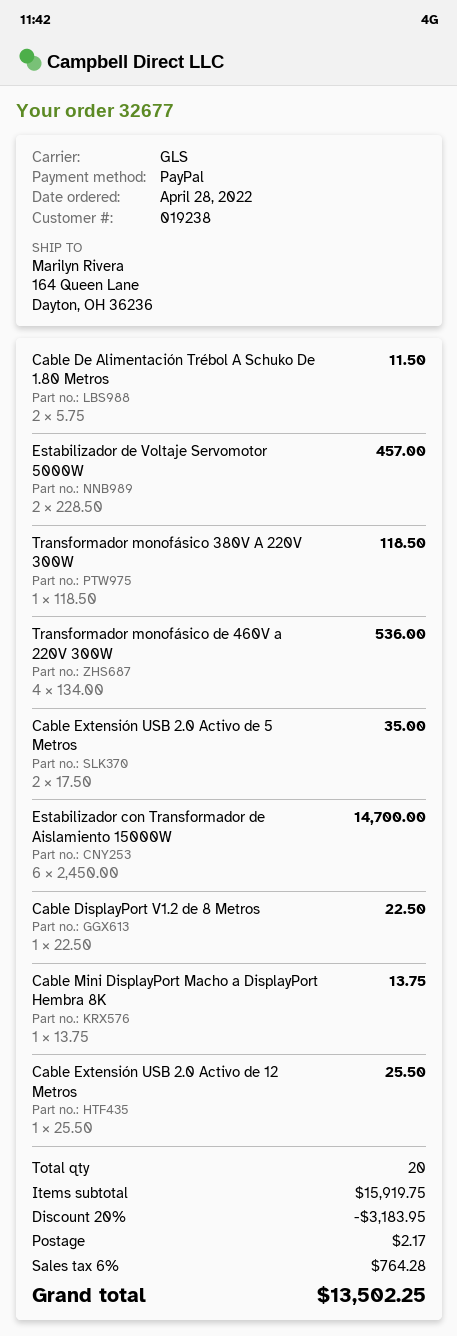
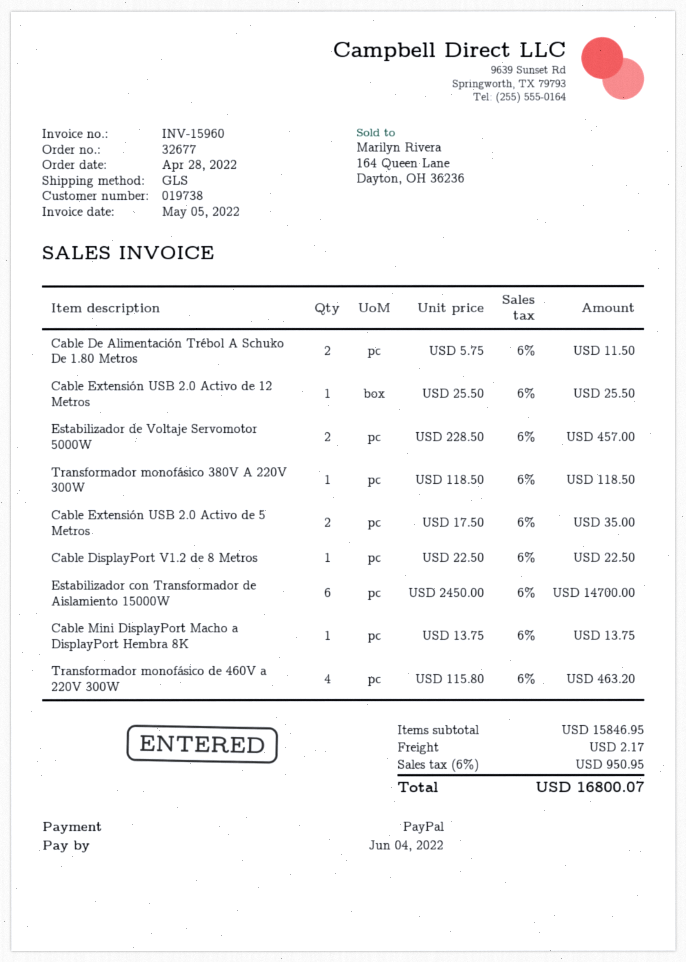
customer number: 019238 -> 019738
Transformador monofásico de 460V a 220V 300W: 4 x 134.00 = 536.00 -> 4 x 115.80 = 463.20
subtotal: 15919.75 -> 15846.95
discount: 20% = 3183.95 -> none
tax: 6% = 764.28 -> 6% = 950.95
total: 13502.25 -> 16800.07

